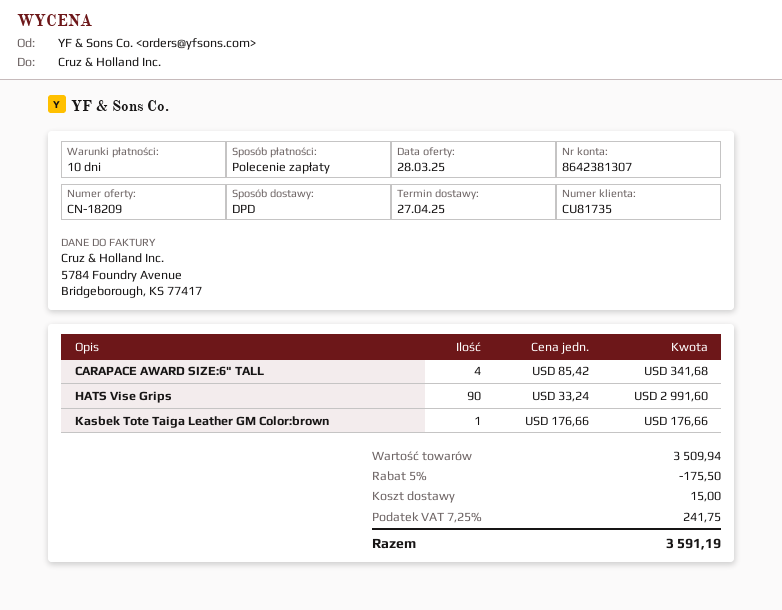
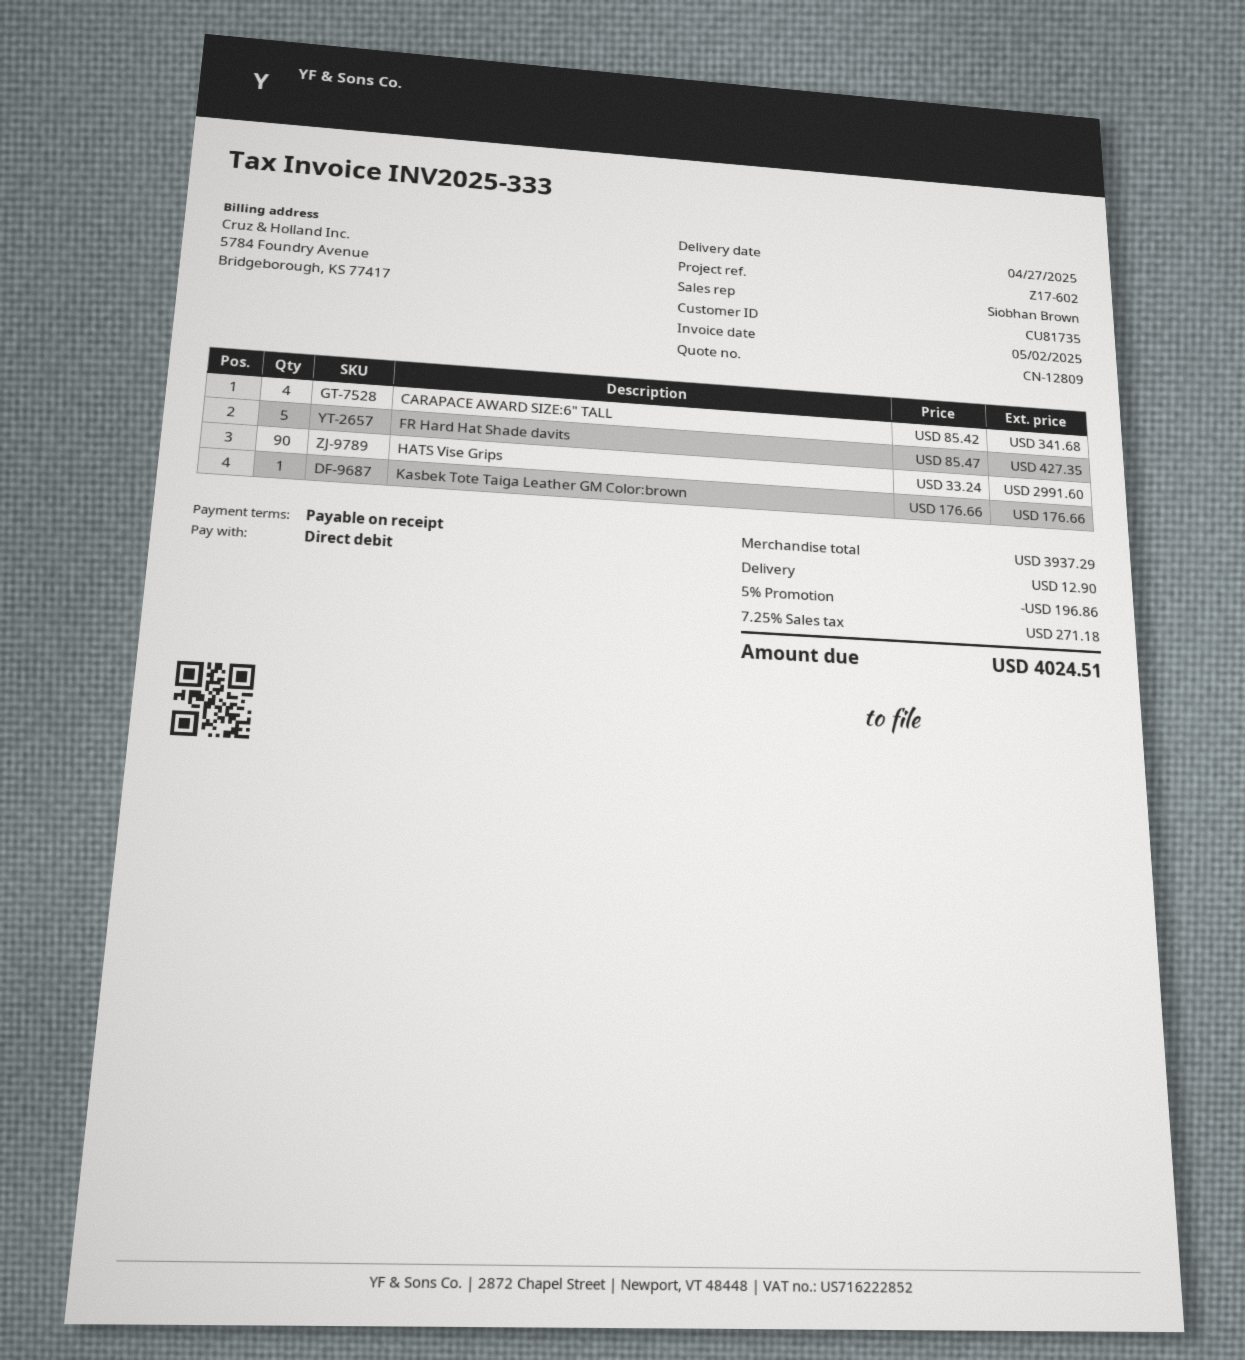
quote number: CN-18209 -> CN-12809
payment terms: 10 days -> on receipt
FR Hard Hat Shade davits: none -> 5 x 85.47 = 427.35
subtotal: 3509.94 -> 3937.29
discount: 5% = 175.50 -> 5% = 196.86
shipping: 15.00 -> 12.90
tax: 7.25% = 241.75 -> 7.25% = 271.18
total: 3591.19 -> 4024.51

